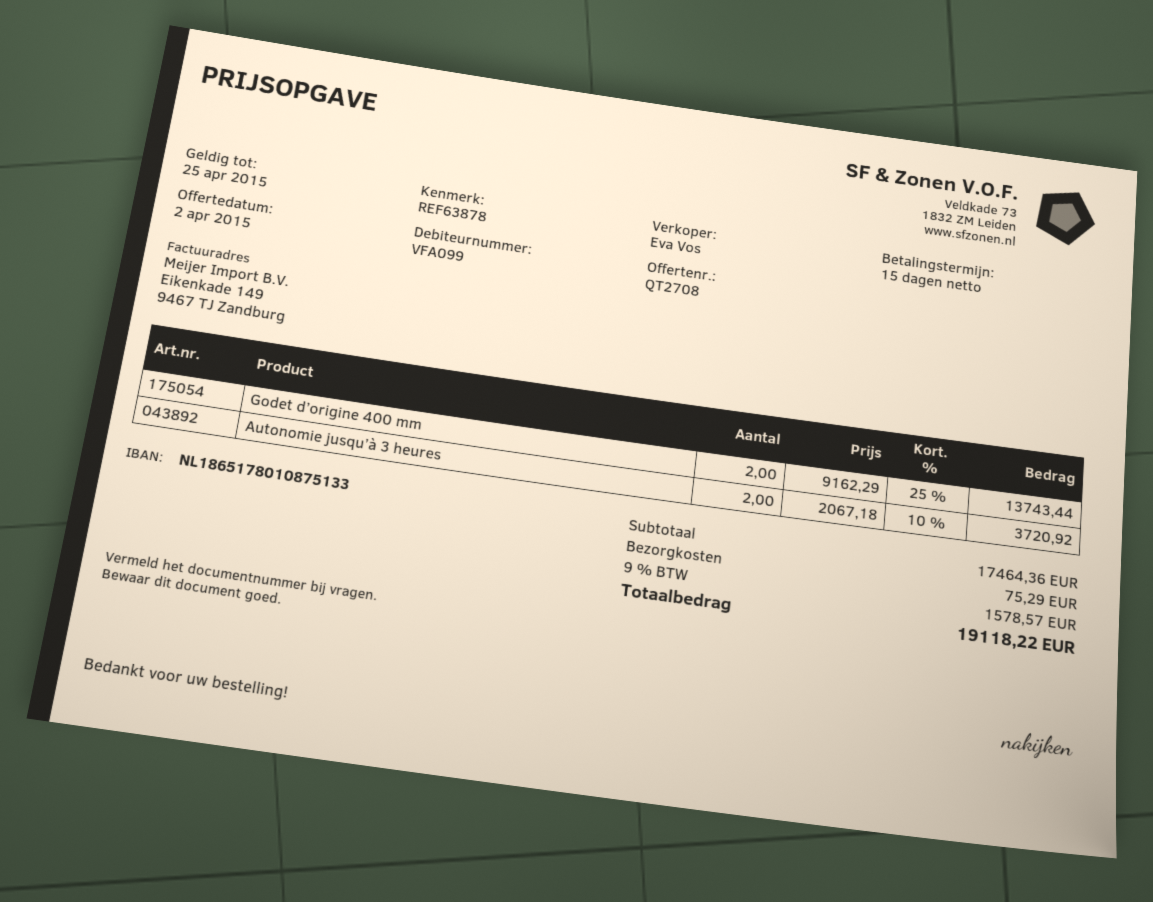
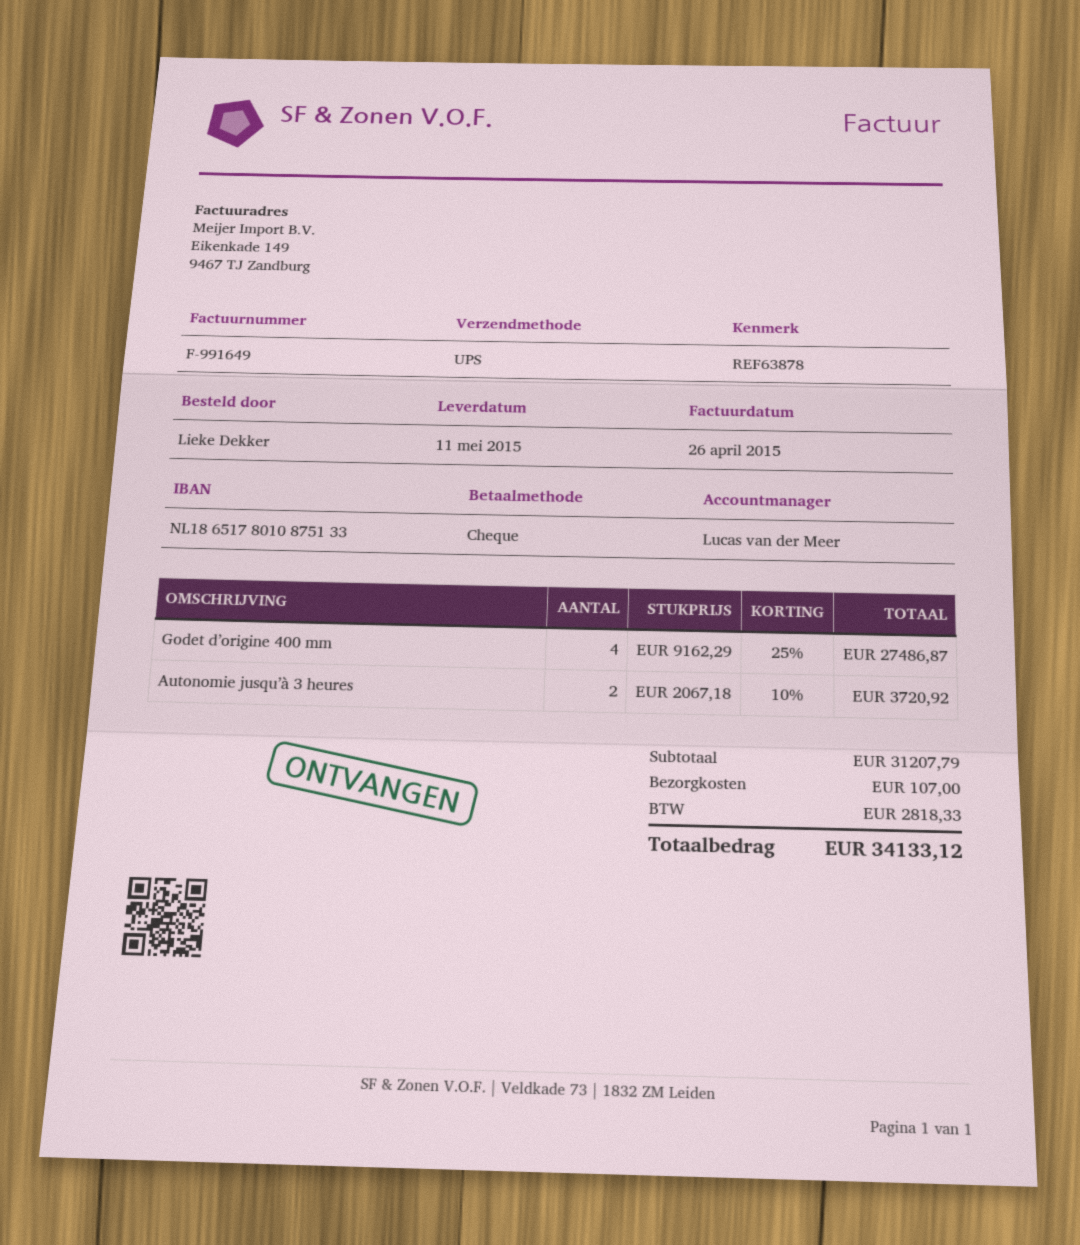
sales rep: Eva Vos -> Lucas van der Meer
Godet d’origine 400 mm: 2 x 9162.29 - 25% = 13743.44 -> 4 x 9162.29 - 25% = 27486.87
subtotal: 17464.36 -> 31207.79
shipping: 75.29 -> 107.00
tax: 1578.57 -> 2818.33
total: 19118.22 -> 34133.12

